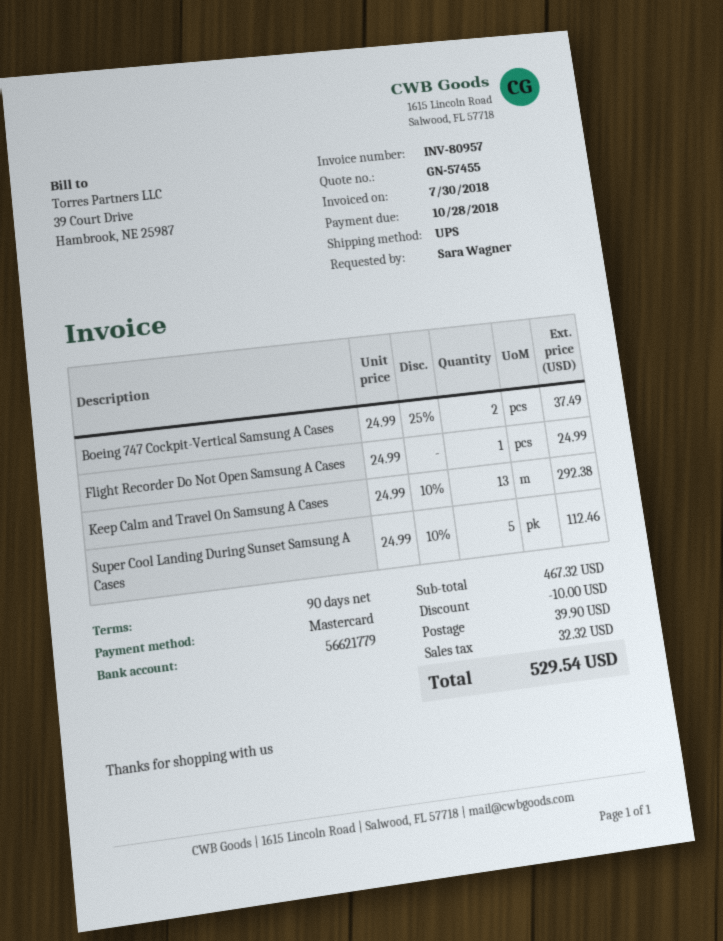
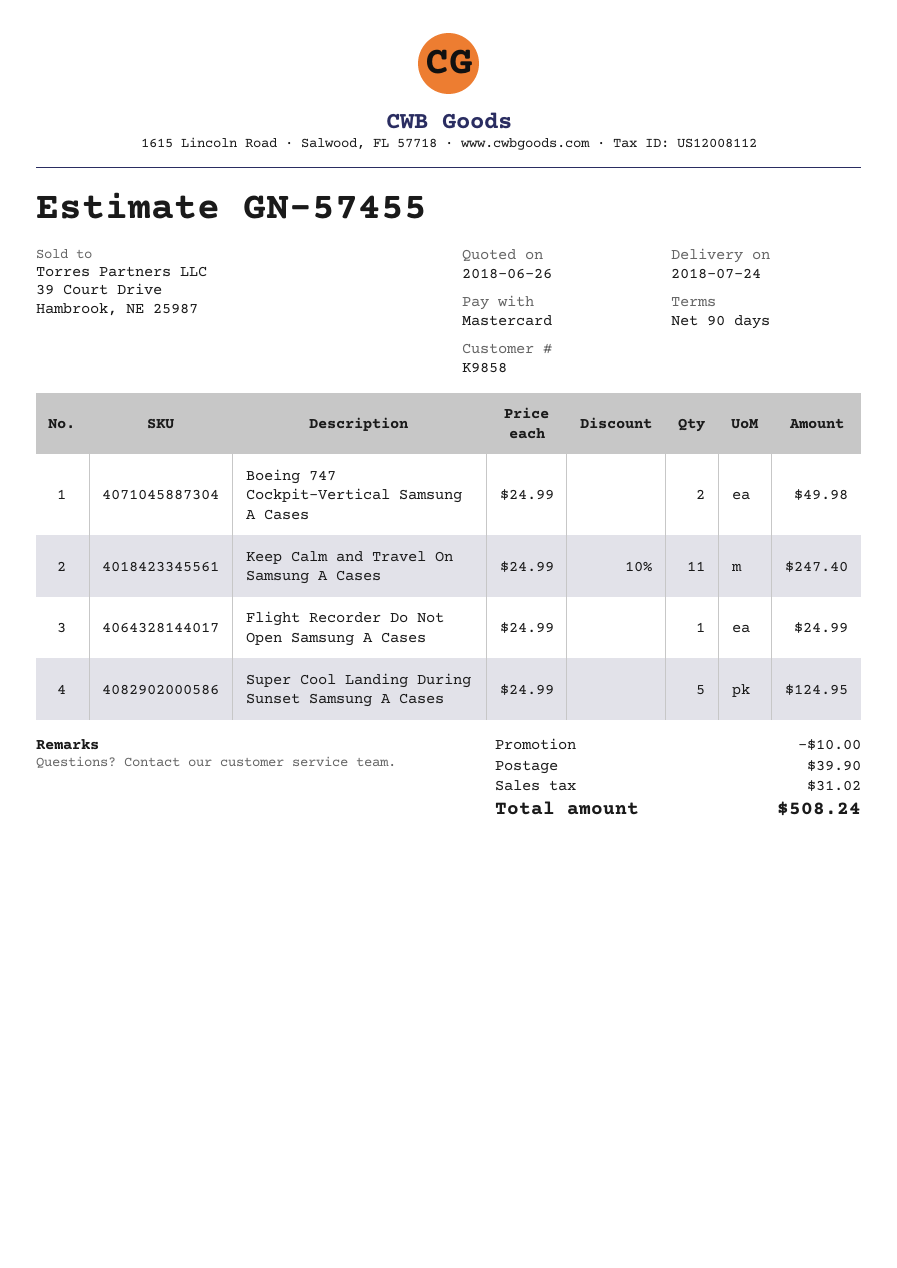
Boeing 747 Cockpit-Vertical Samsung A Cases: 2 x 24.99 - 25% = 37.49 -> 2 x 24.99 = 49.98
Keep Calm and Travel On Samsung A Cases: 13 x 24.99 - 10% = 292.38 -> 11 x 24.99 - 10% = 247.40
Super Cool Landing During Sunset Samsung A Cases: 5 x 24.99 - 10% = 112.46 -> 5 x 24.99 = 124.95
tax: 32.32 -> 31.02
total: 529.54 -> 508.24

